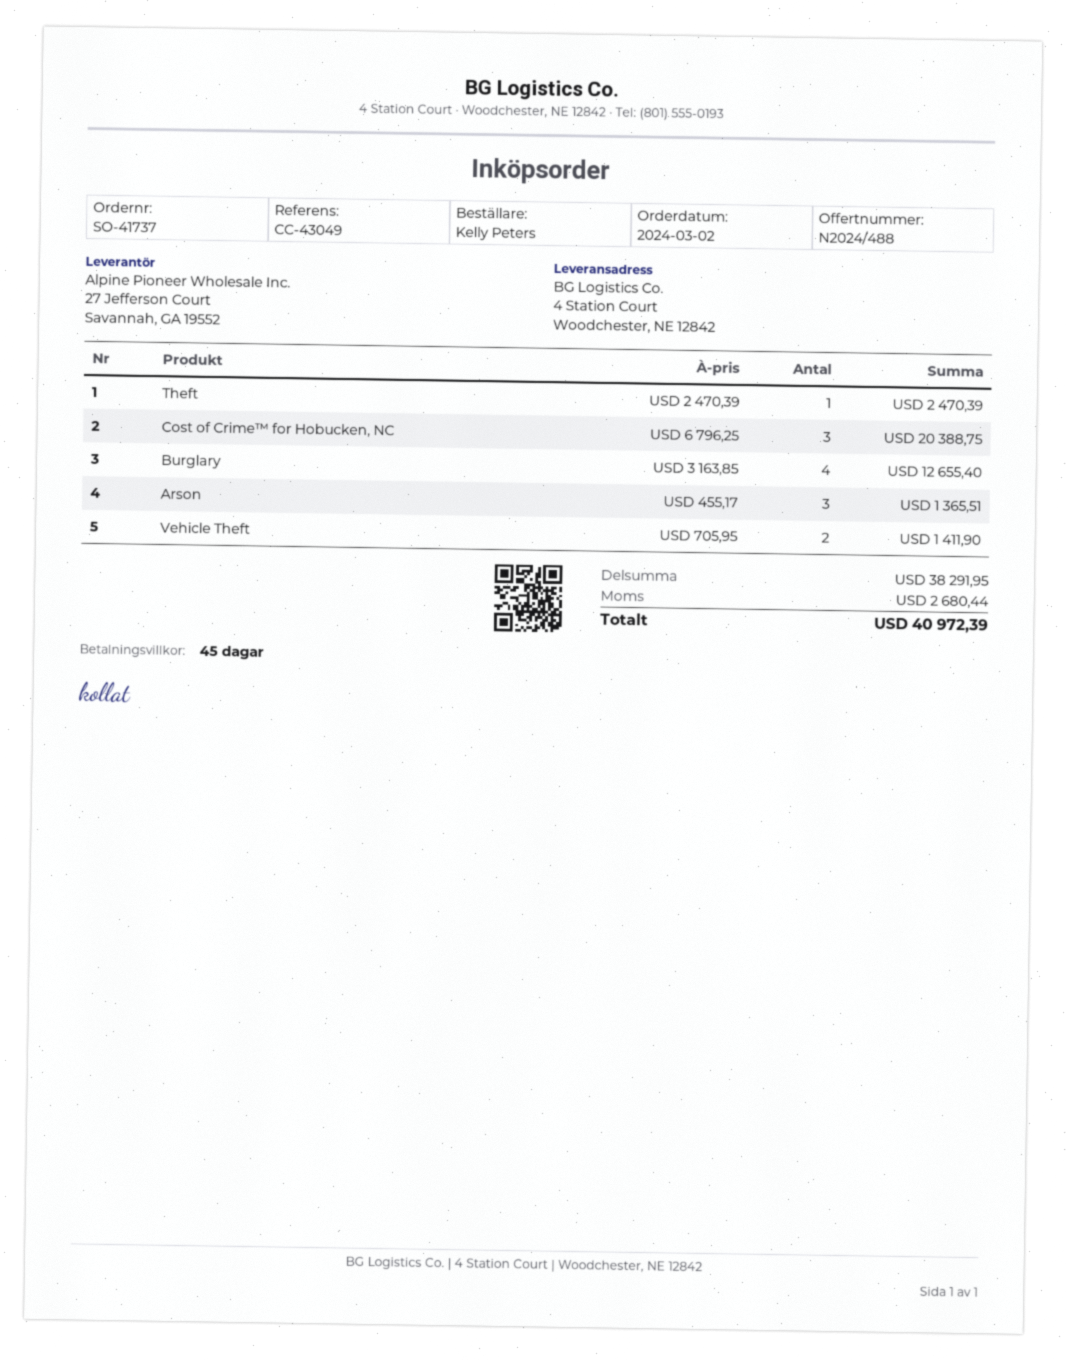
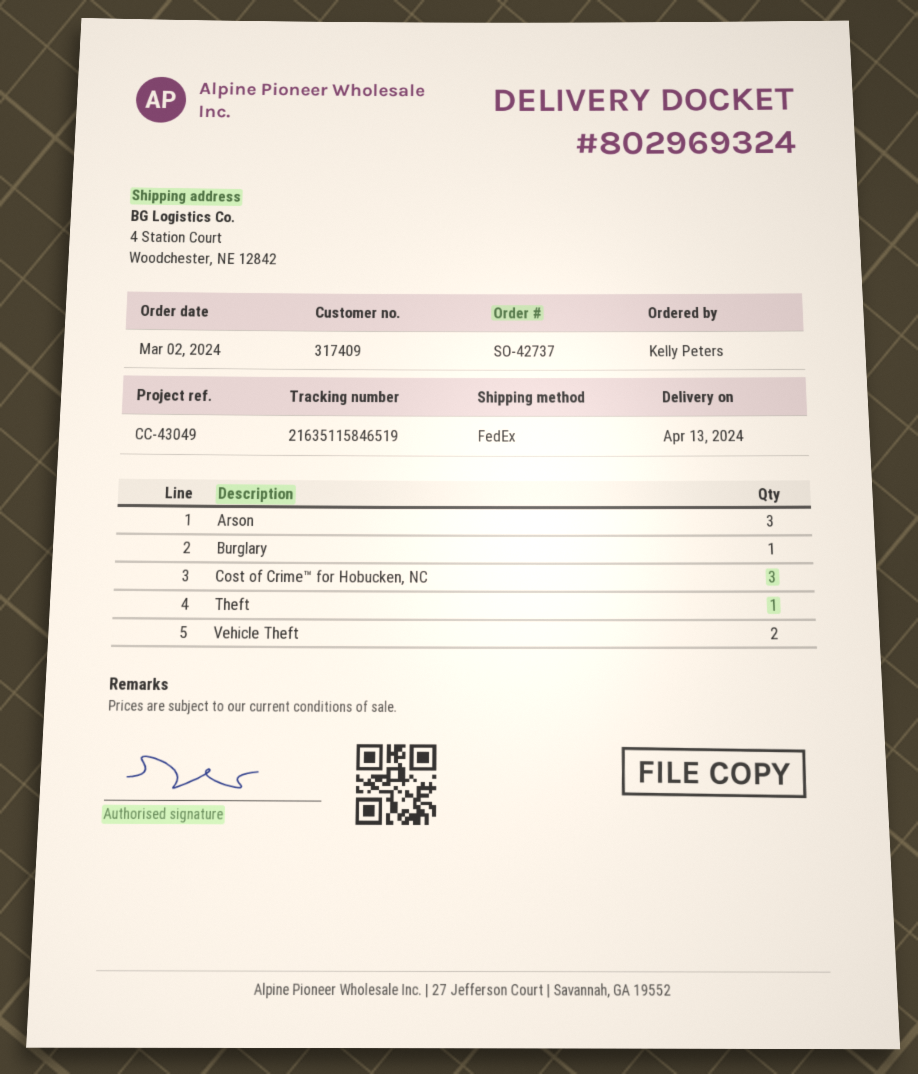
order number: SO-41737 -> SO-42737
Burglary: 4 -> 1

